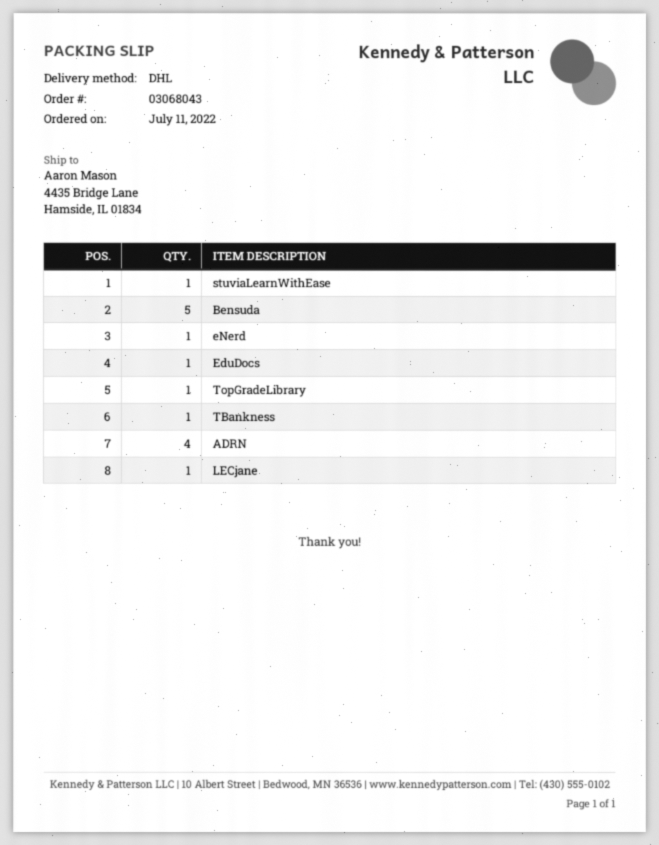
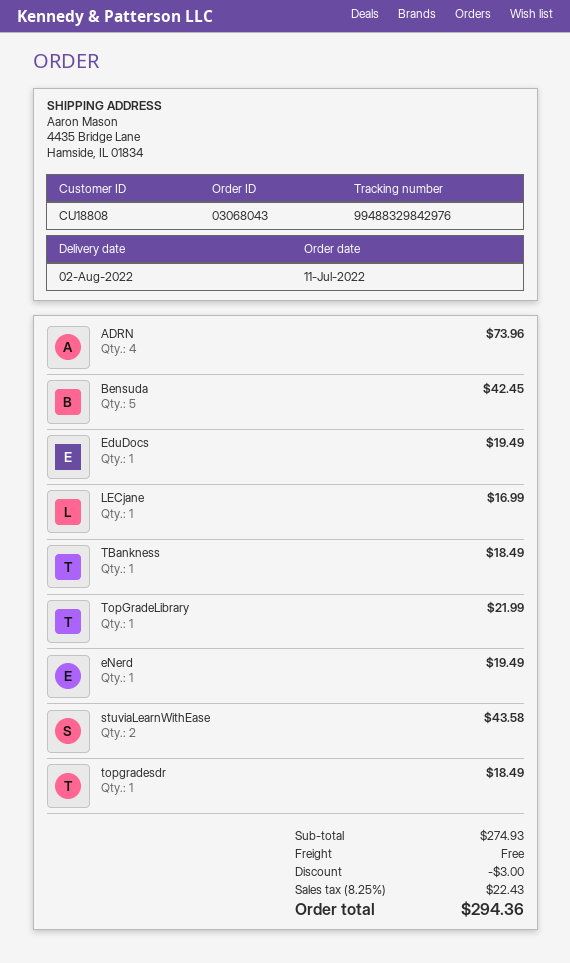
stuviaLearnWithEase: 1 -> 2
topgradesdr: none -> 1

